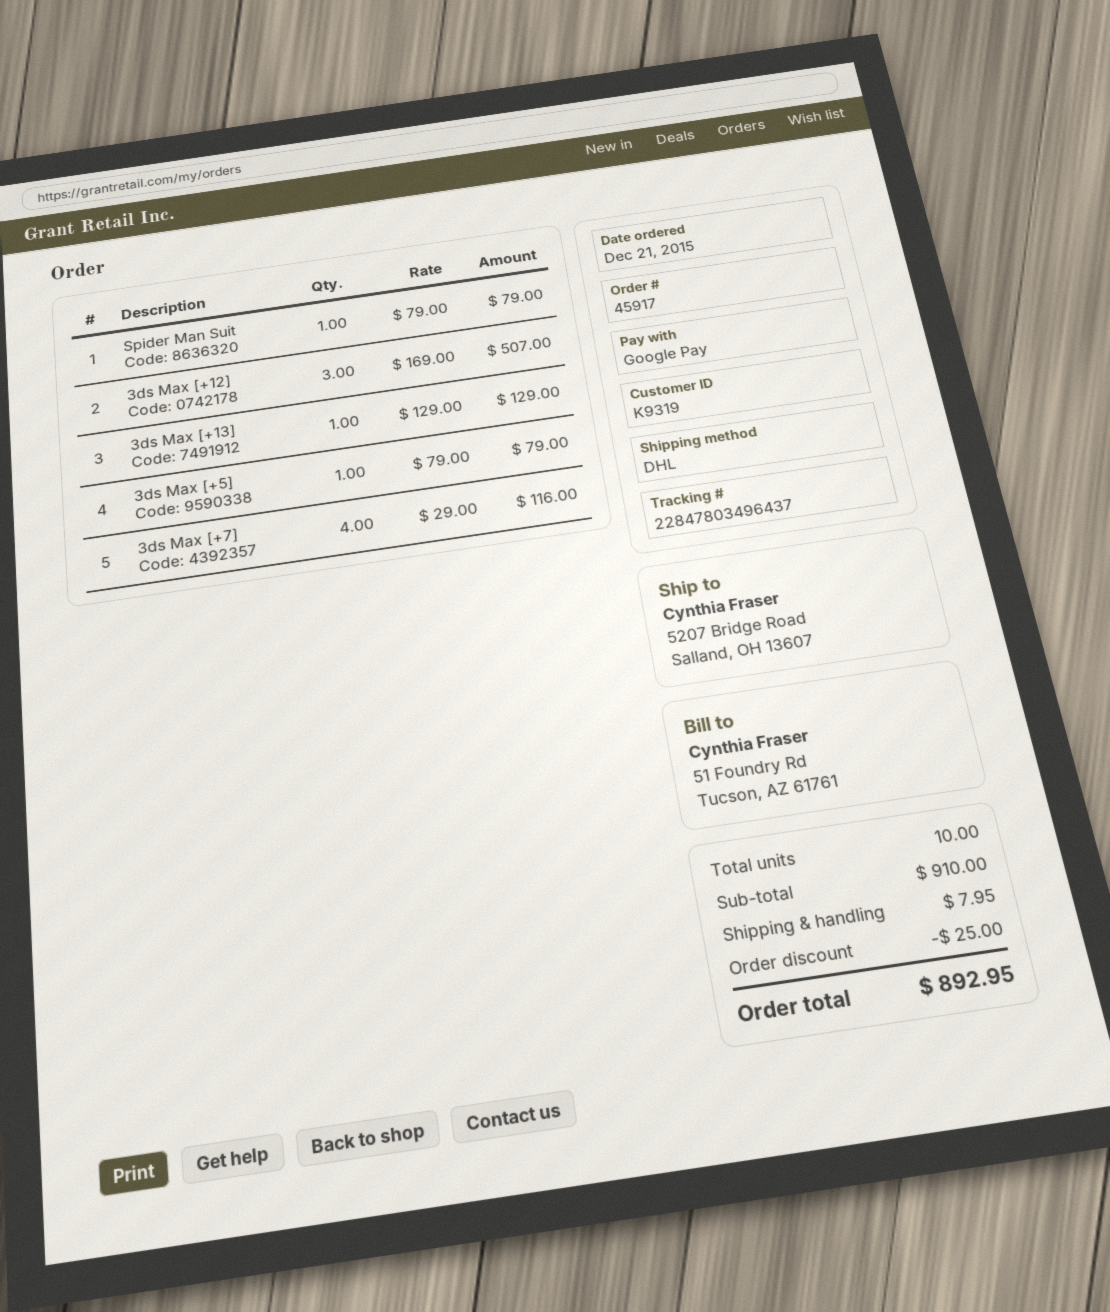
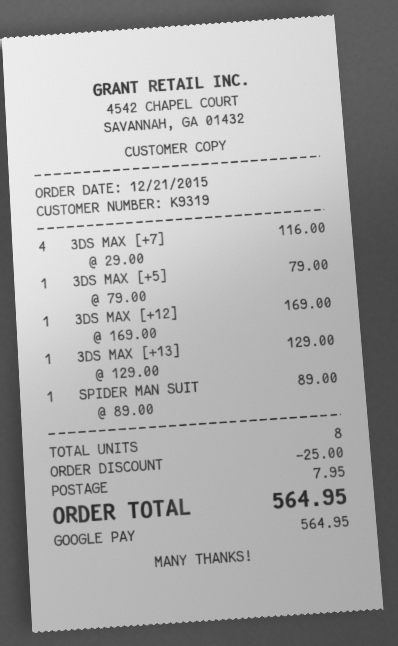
Spider Man Suit: 1 x 79.00 = 79.00 -> 1 x 89.00 = 89.00
3ds Max [+12]: 3 x 169.00 = 507.00 -> 1 x 169.00 = 169.00
total quantity: 10 -> 8
total: 892.95 -> 564.95

